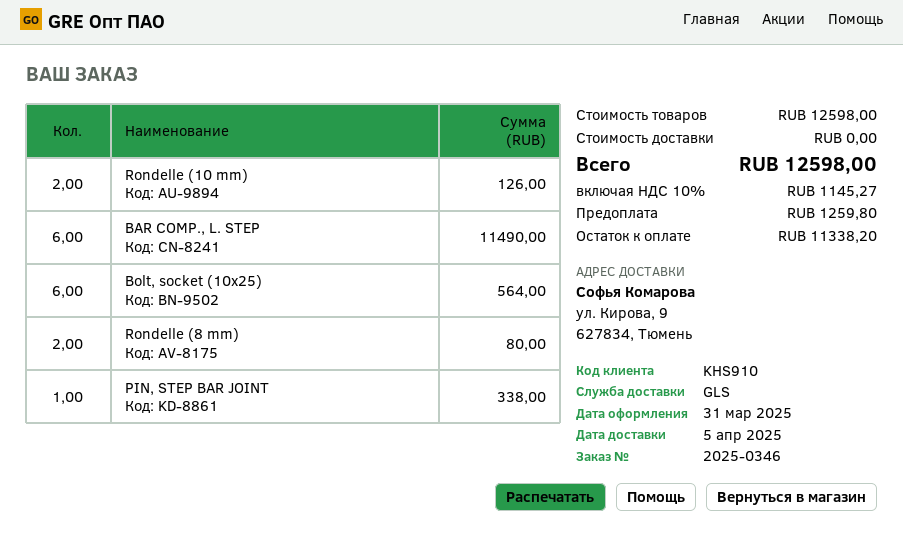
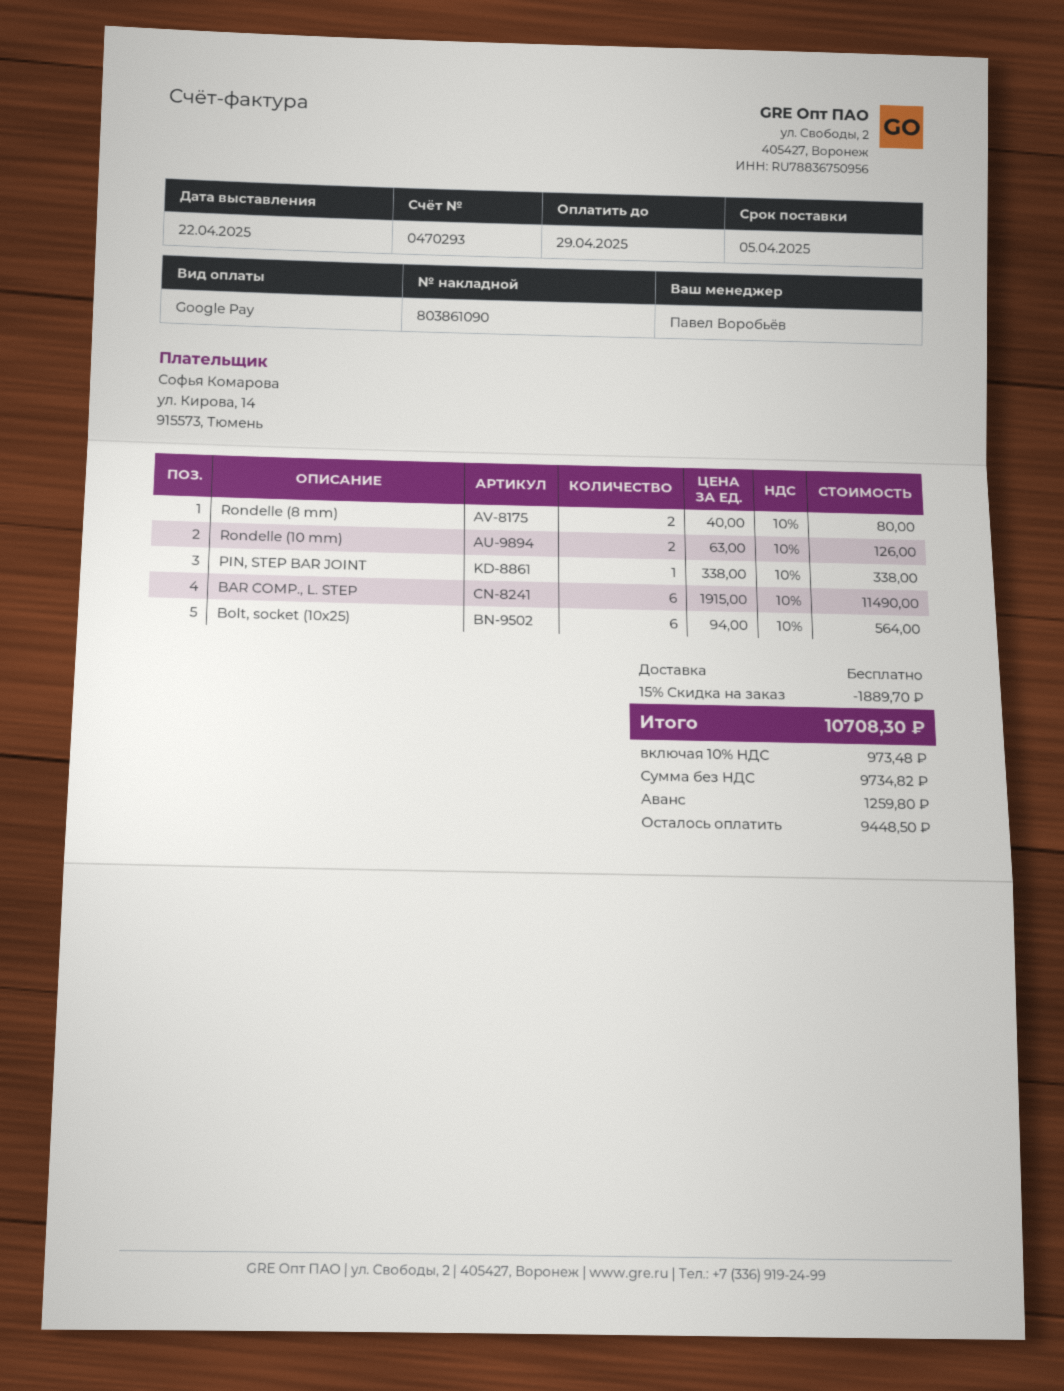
discount: none -> 15% = 1889.70
tax: 10% = 1145.27 -> 10% = 973.48
total: 12598.00 -> 10708.30
balance: 11338.20 -> 9448.50

